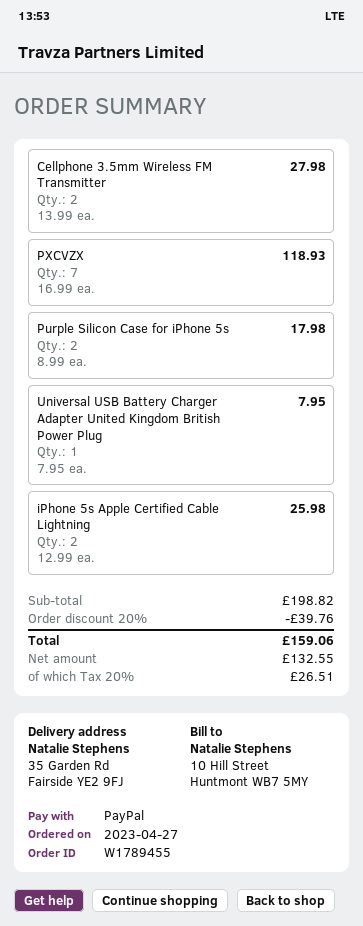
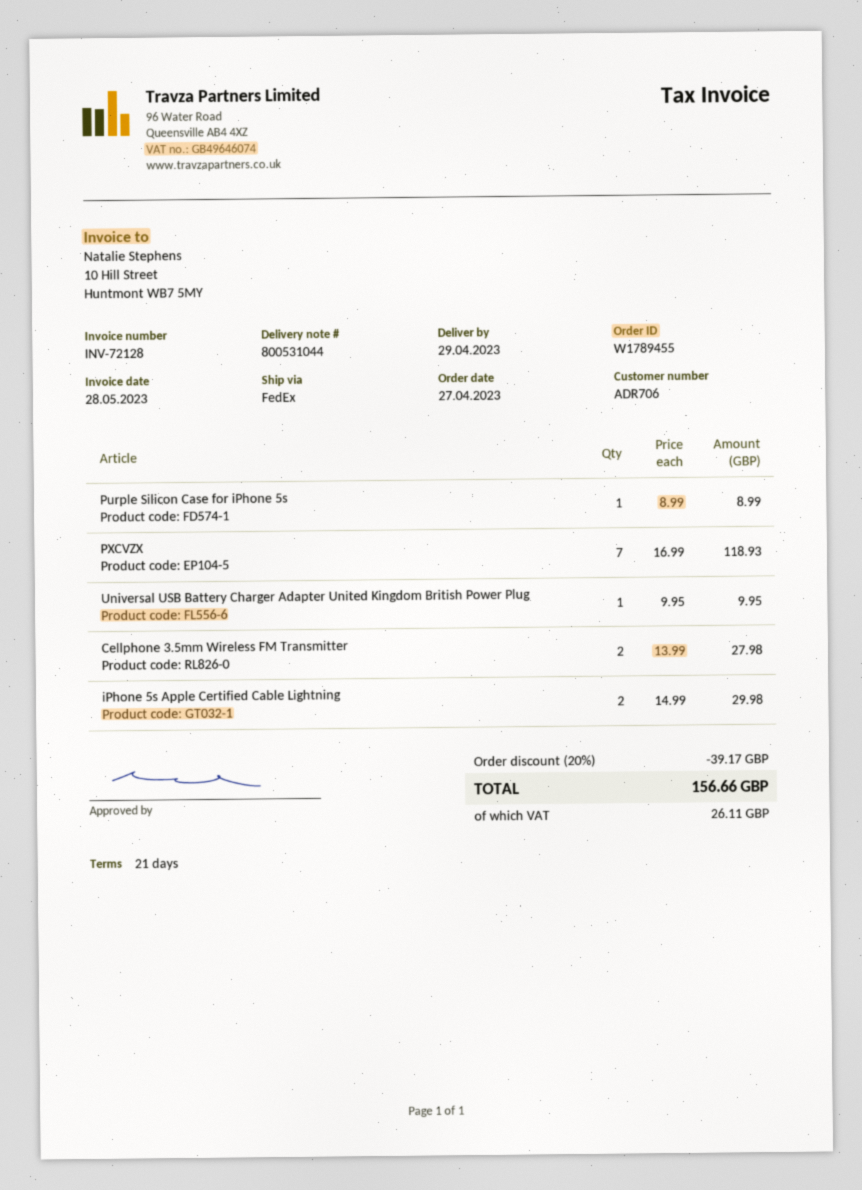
Purple Silicon Case for iPhone 5s: 2 x 8.99 = 17.98 -> 1 x 8.99 = 8.99
Universal USB Battery Charger Adapter United Kingdom British Power Plug: 1 x 7.95 = 7.95 -> 1 x 9.95 = 9.95
iPhone 5s Apple Certified Cable Lightning: 2 x 12.99 = 25.98 -> 2 x 14.99 = 29.98
discount: 20% = 39.76 -> 20% = 39.17
tax: 26.51 -> 26.11
total: 159.06 -> 156.66

